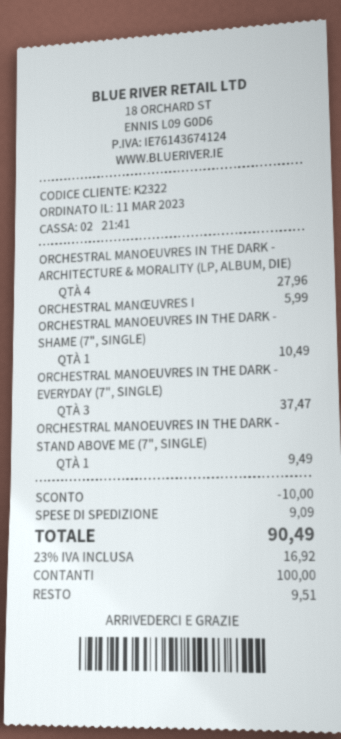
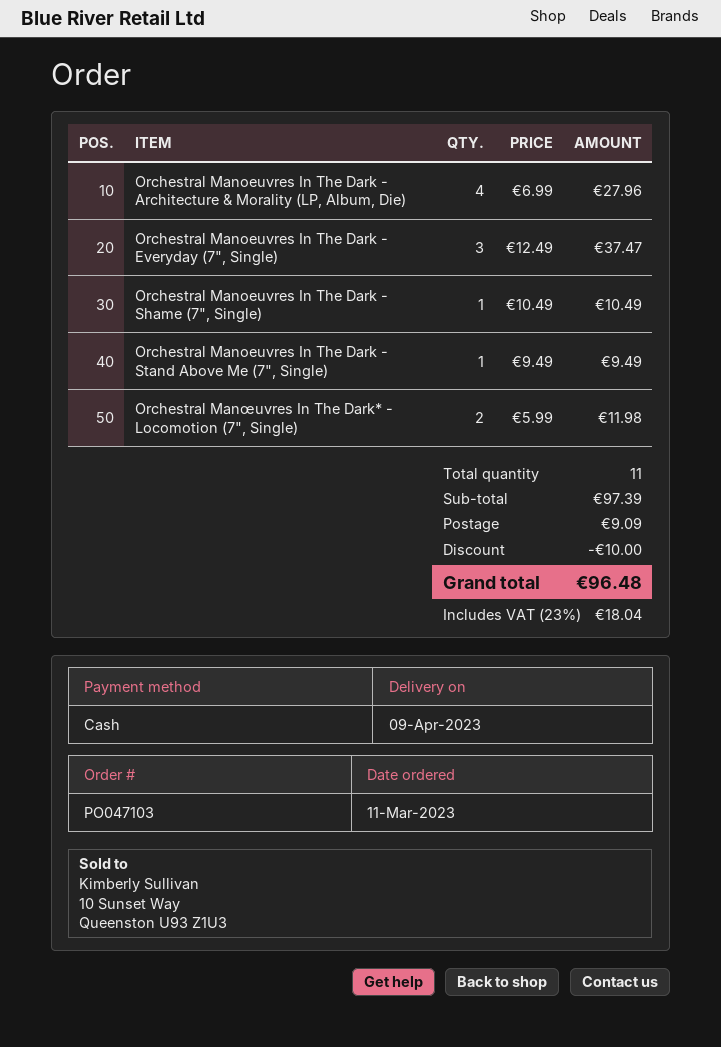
ORCHESTRAL MANŒUVRES I: 1 for 5.99 -> 2 for 11.98
tax: 23% = 16.92 -> 23% = 18.04
total: 90.49 -> 96.48

